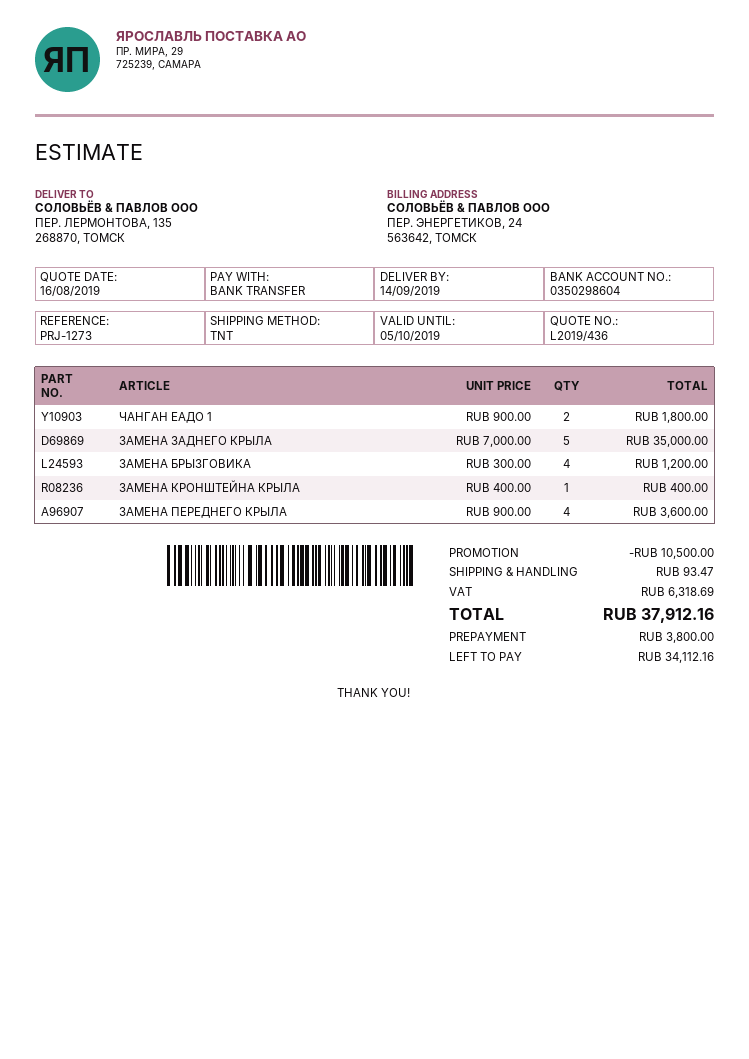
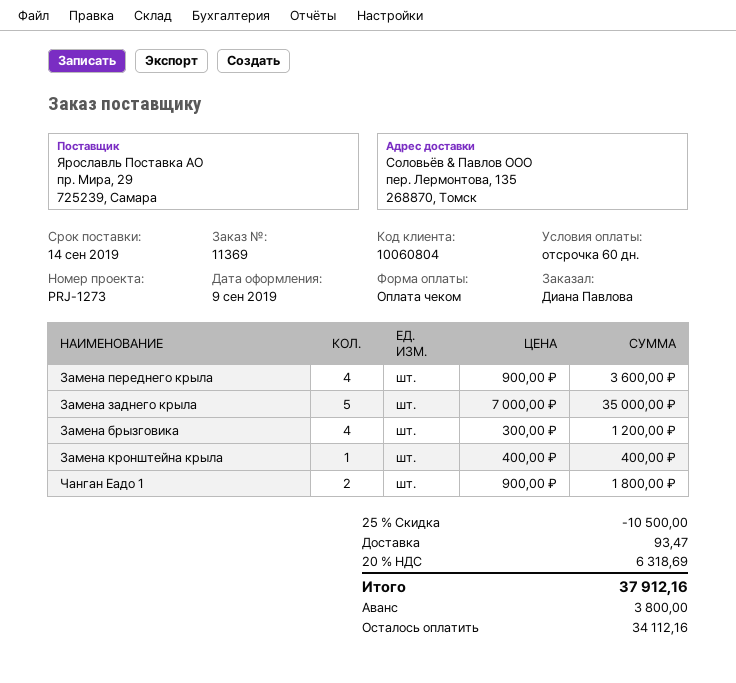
payment method: bank transfer -> cheque

